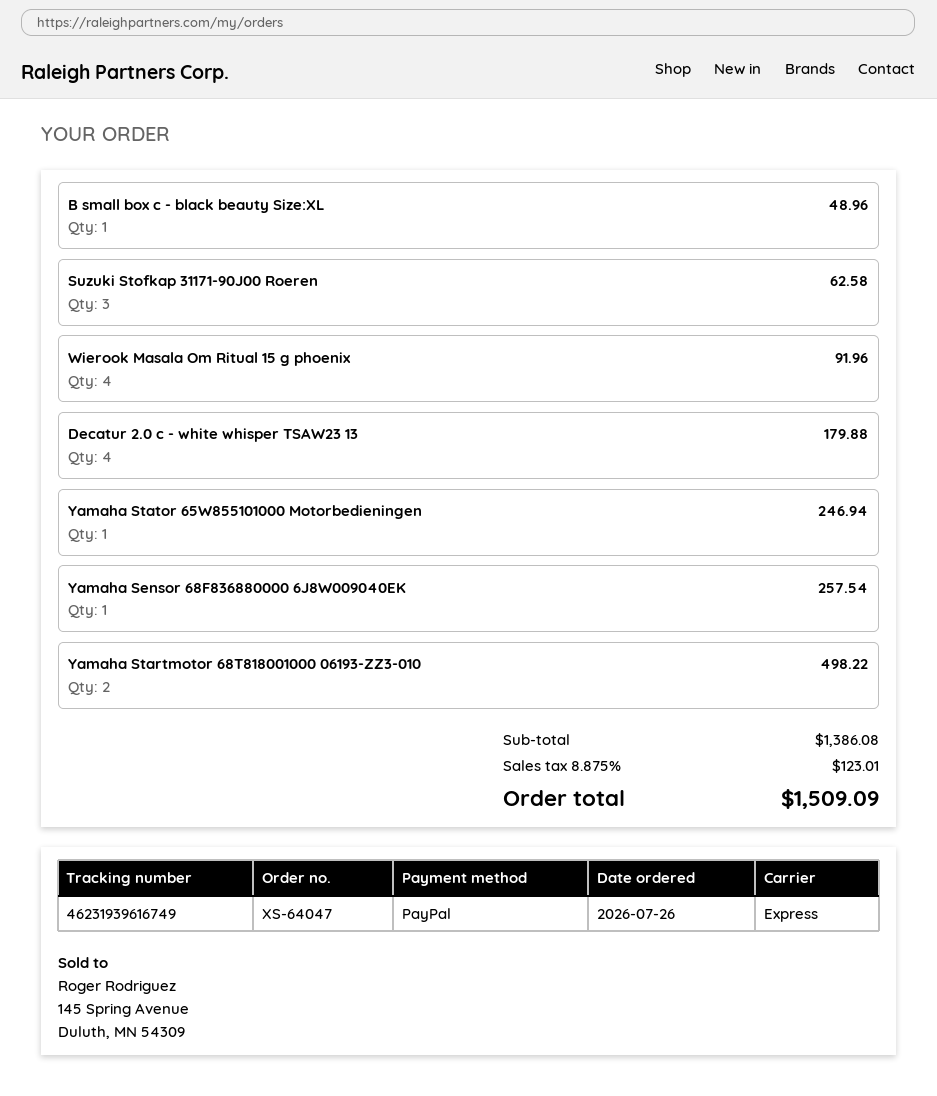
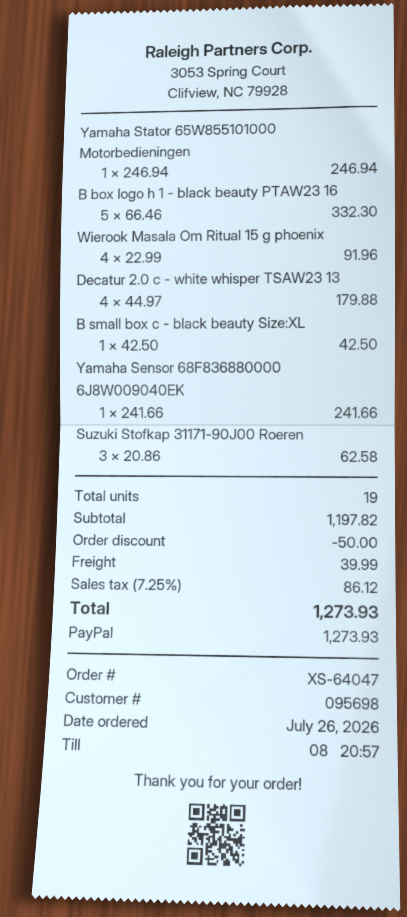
B small box c - black beauty Size:XL: 1 for 48.96 -> 1 for 42.50
Yamaha Sensor 68F836880000 6J8W009040EK: 1 for 257.54 -> 1 for 241.66
Yamaha Startmotor 68T818001000 06193-ZZ3-010: 2 for 498.22 -> none
B box logo h 1 - black beauty PTAW23 16: none -> 5 for 332.30
subtotal: 1386.08 -> 1197.82
discount: none -> 50.00
shipping: none -> 39.99
tax: 8.875% = 123.01 -> 7.25% = 86.12
total: 1509.09 -> 1273.93

